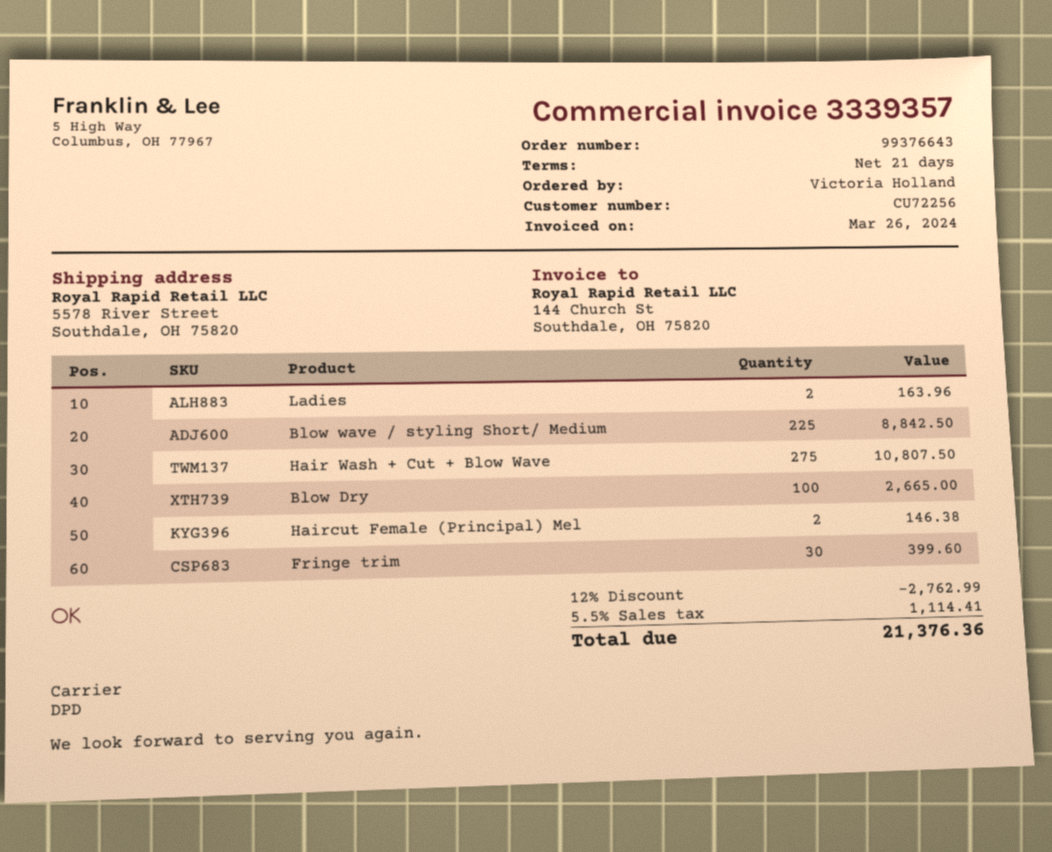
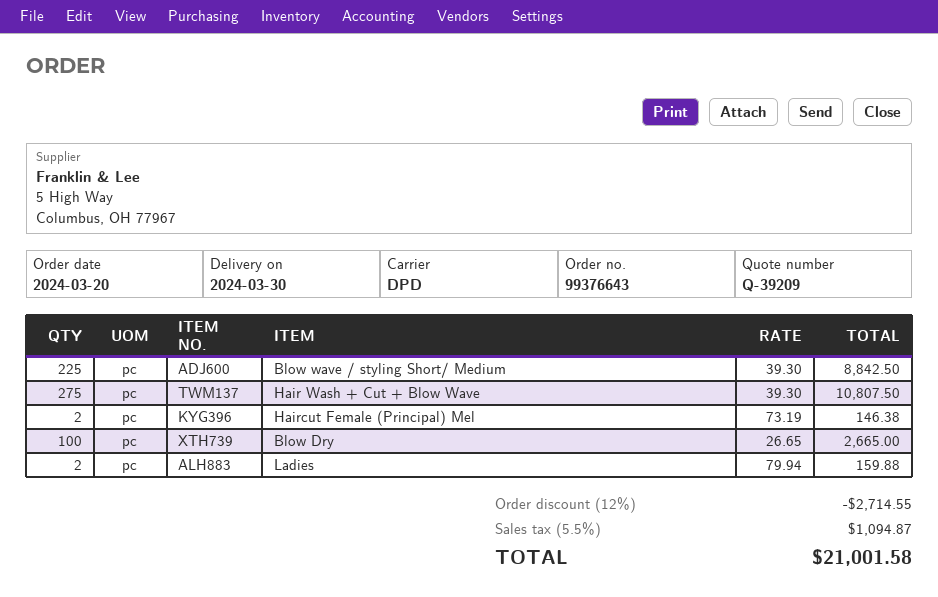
Ladies: 2 for 163.96 -> 2 for 159.88
Fringe trim: 30 for 399.60 -> none
discount: 12% = 2762.99 -> 12% = 2714.55
tax: 5.5% = 1114.41 -> 5.5% = 1094.87
total: 21376.36 -> 21001.58

